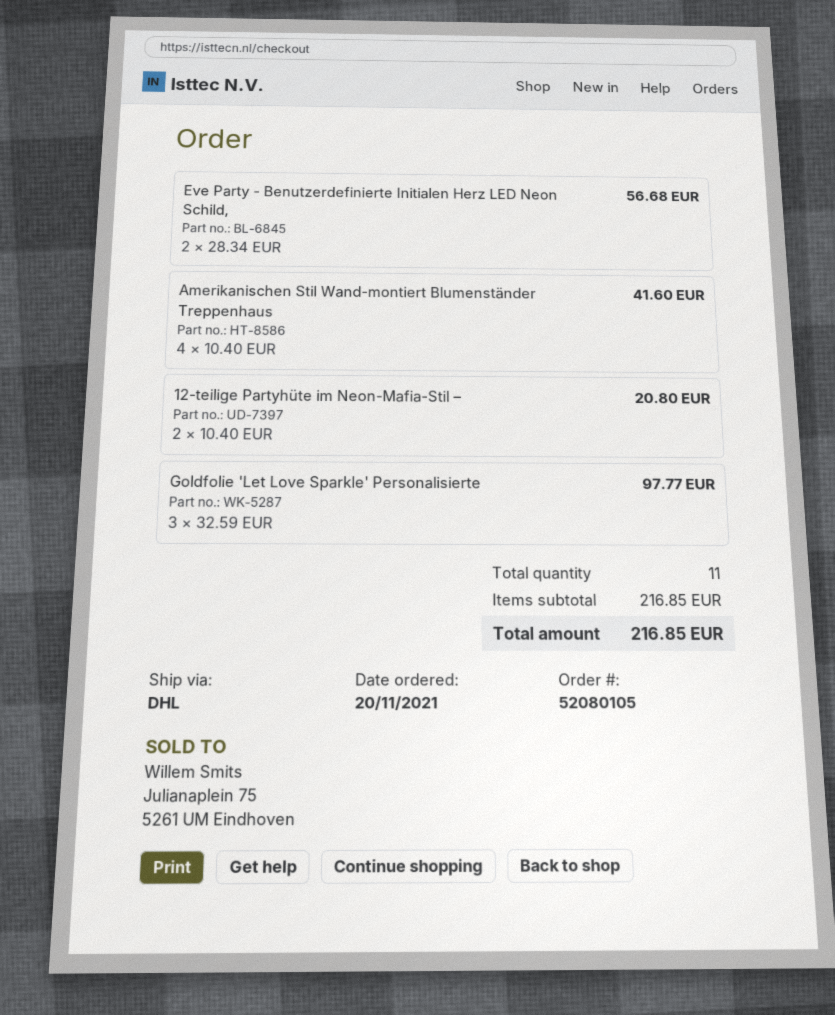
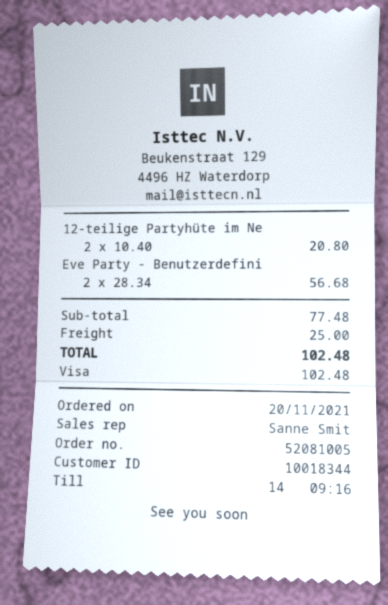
order number: 52080105 -> 52081005
Amerikanischen Stil Wand-montiert Blumenständer Treppenhaus: 4 x 10.40 = 41.60 -> none
Goldfolie 'Let Love Sparkle' Personalisierte: 3 x 32.59 = 97.77 -> none
subtotal: 216.85 -> 77.48
shipping: none -> 25.00
total: 216.85 -> 102.48

